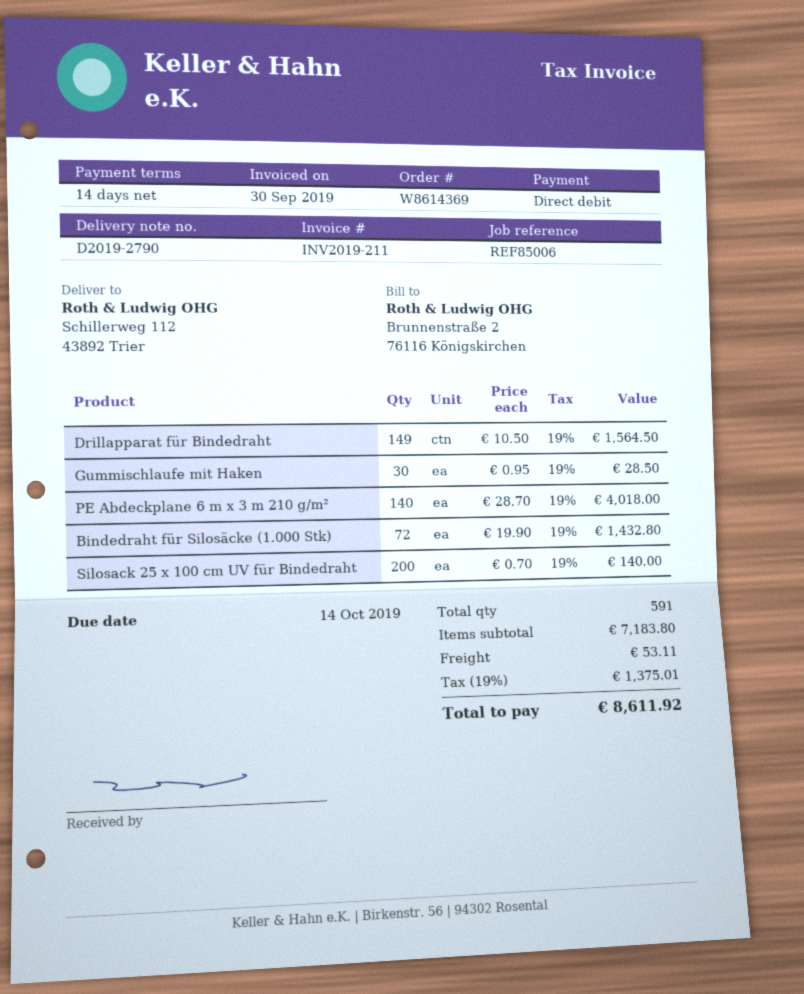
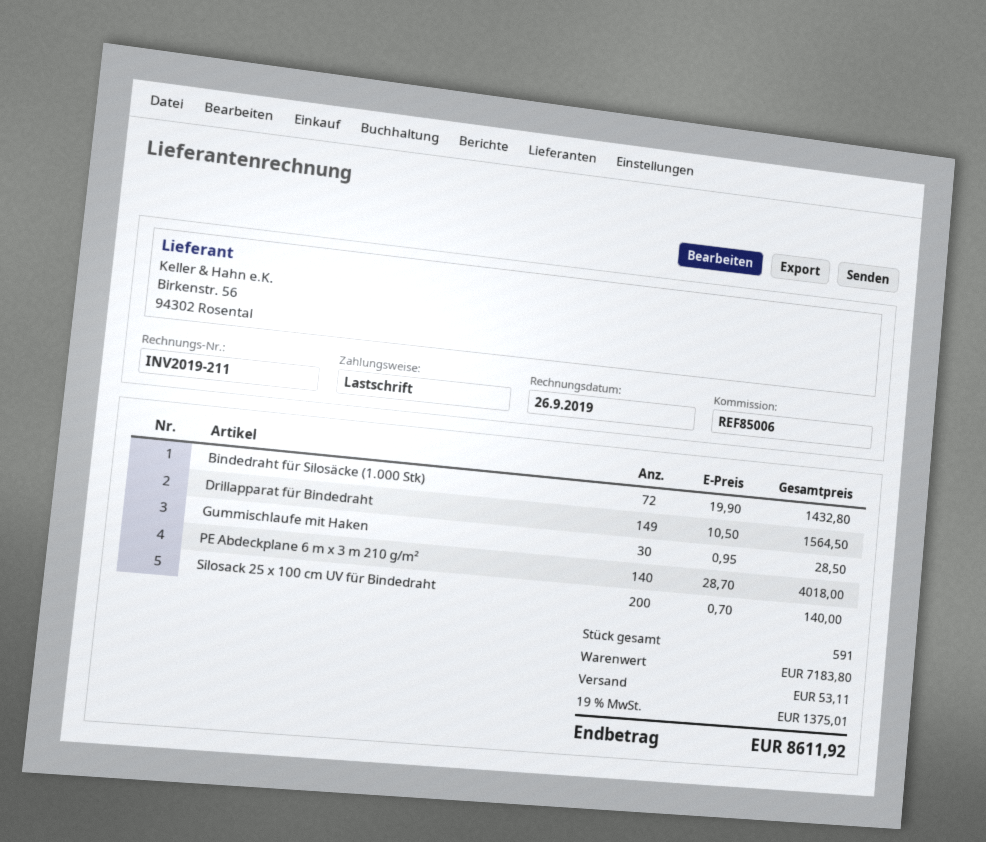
invoice date: 2019-09-30 -> 2019-09-26

